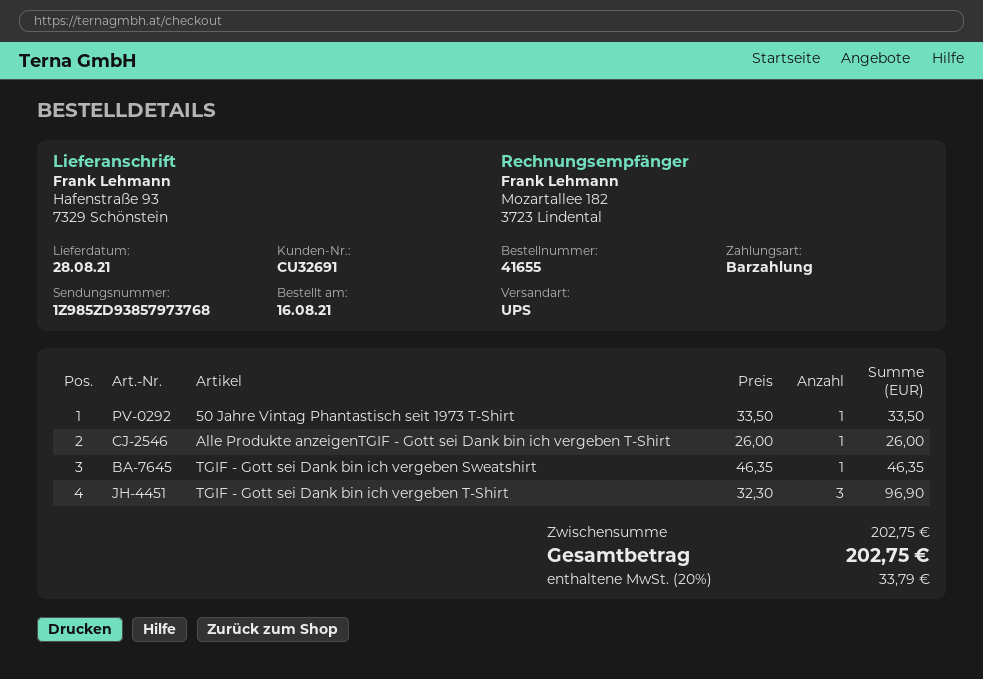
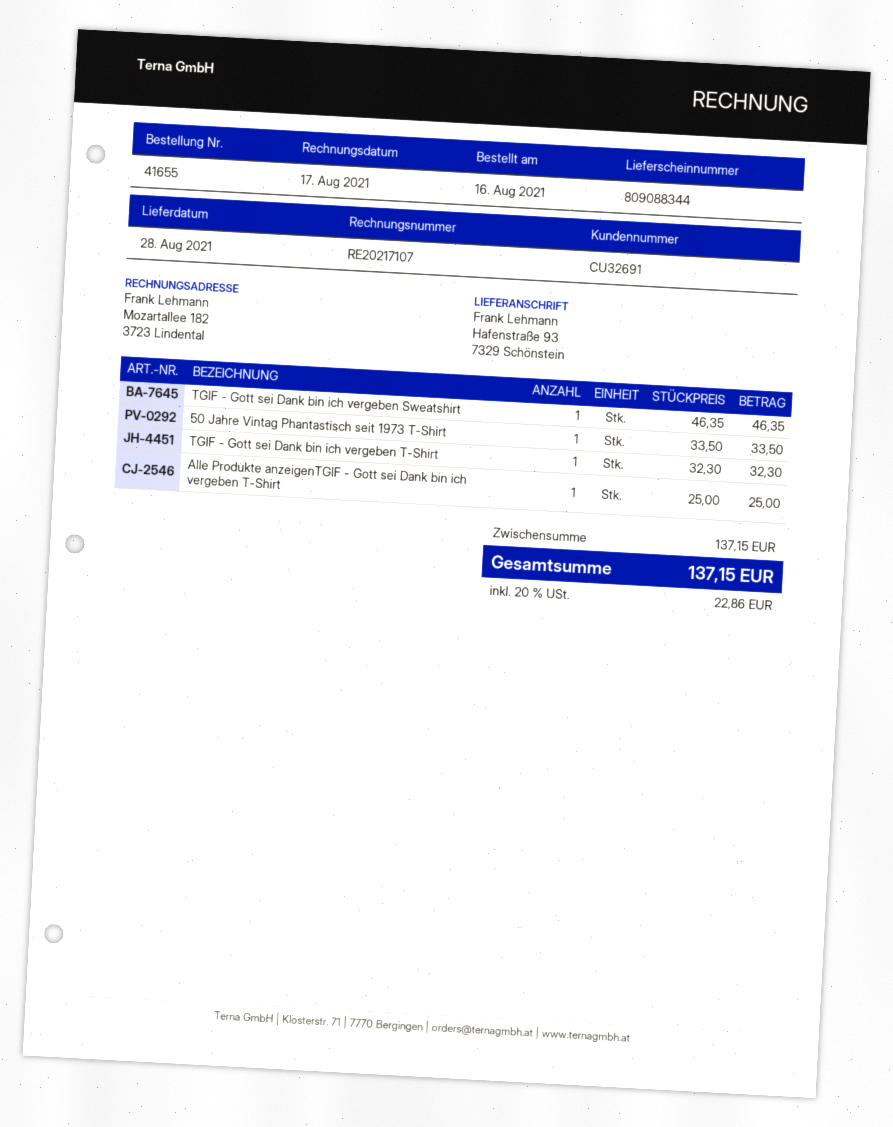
Alle Produkte anzeigenTGIF - Gott sei Dank bin ich vergeben T-Shirt: 1 x 26.00 = 26.00 -> 1 x 25.00 = 25.00
TGIF - Gott sei Dank bin ich vergeben T-Shirt: 3 x 32.30 = 96.90 -> 1 x 32.30 = 32.30
subtotal: 202.75 -> 137.15
tax: 20% = 33.79 -> 20% = 22.86
total: 202.75 -> 137.15

